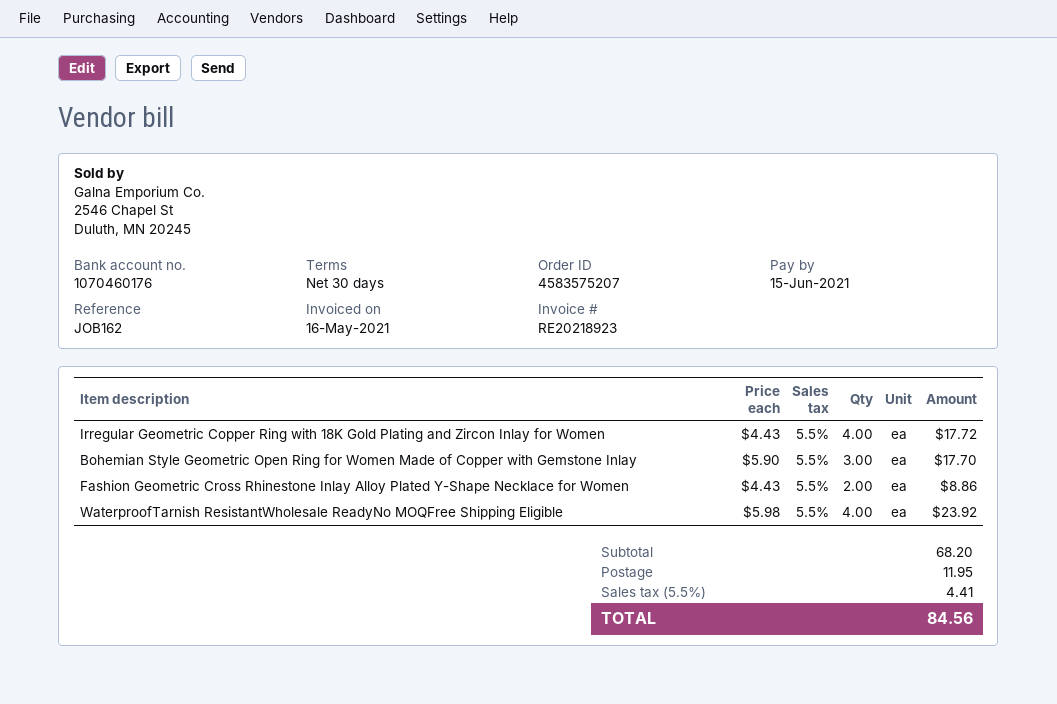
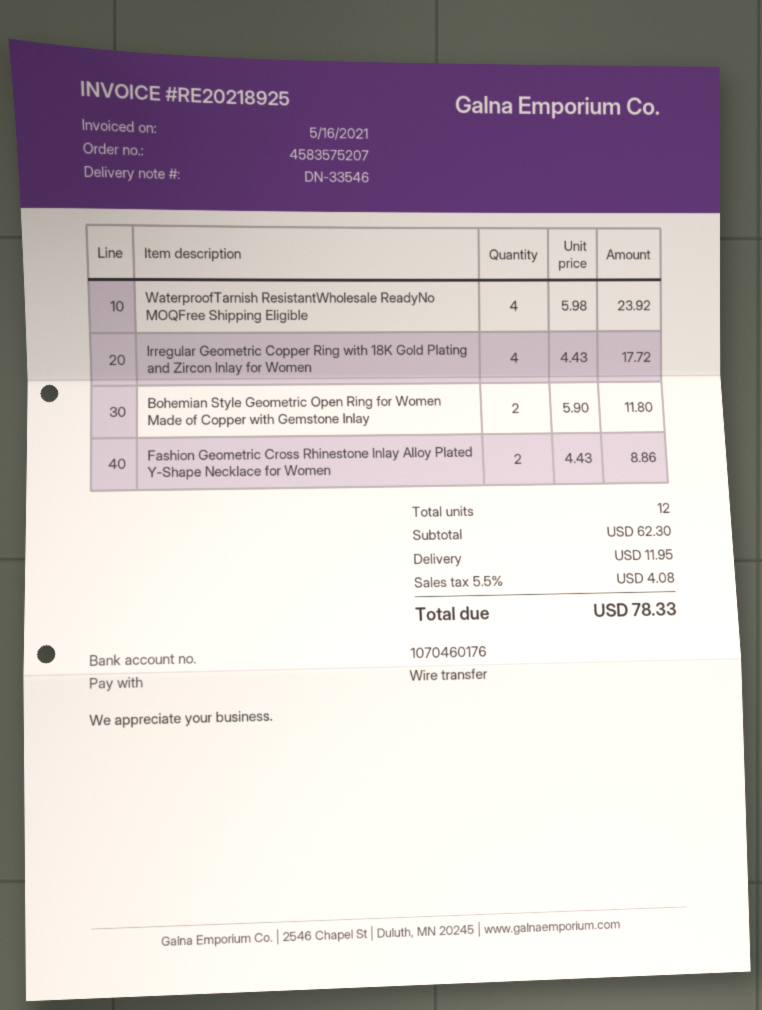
invoice number: RE20218923 -> RE20218925
Bohemian Style Geometric Open Ring for Women Made of Copper with Gemstone Inlay: 3 x 5.90 = 17.70 -> 2 x 5.90 = 11.80
subtotal: 68.20 -> 62.30
tax: 5.5% = 4.41 -> 5.5% = 4.08
total: 84.56 -> 78.33

